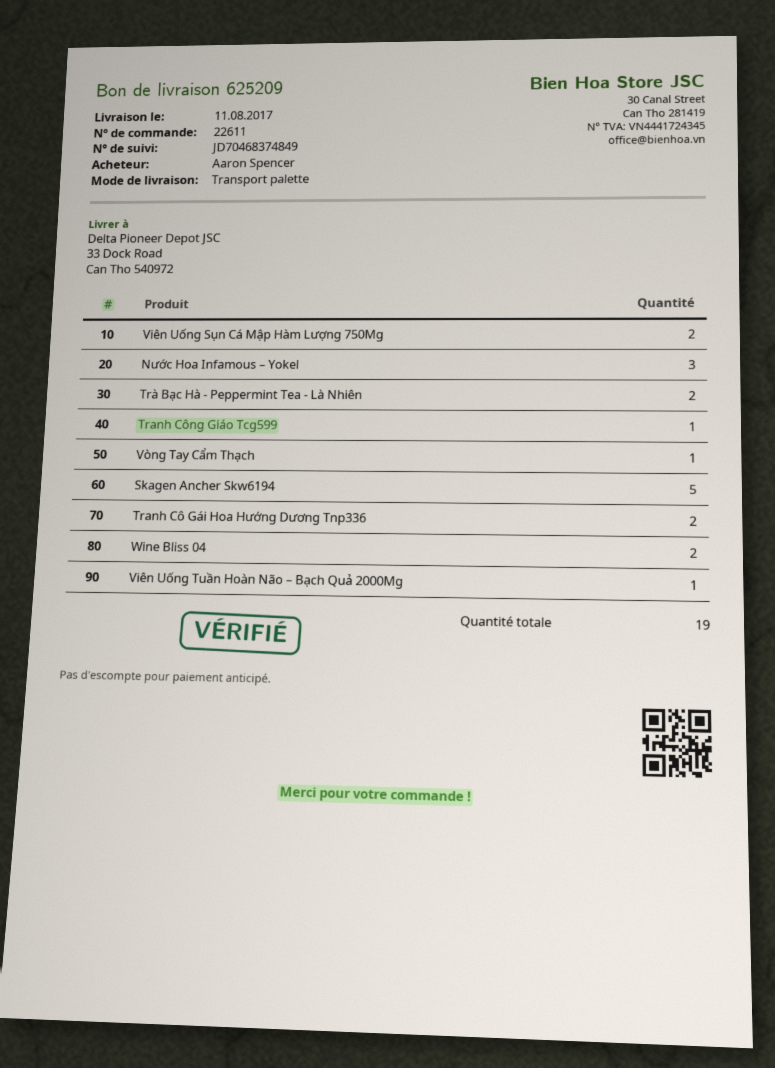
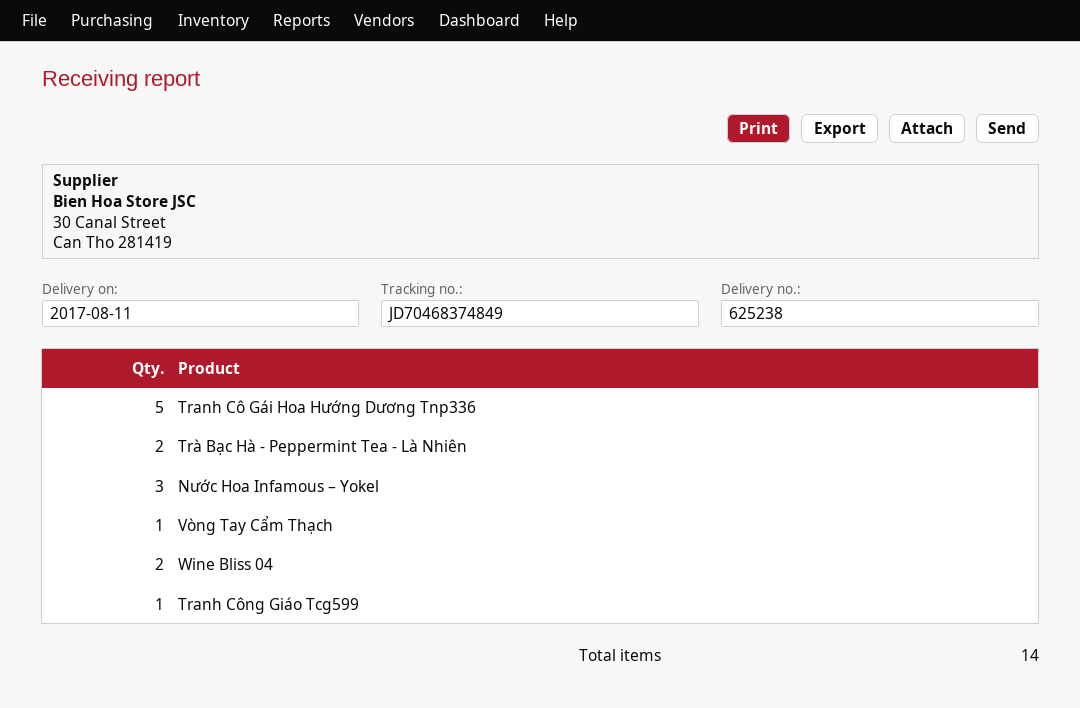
delivery note number: 625209 -> 625238
Viên Uống Sụn Cá Mập Hàm Lượng 750Mg: 2 -> none
Skagen Ancher Skw6194: 5 -> none
Tranh Cô Gái Hoa Hướng Dương Tnp336: 2 -> 5
Viên Uống Tuần Hoàn Não – Bạch Quả 2000Mg: 1 -> none
total quantity: 19 -> 14

